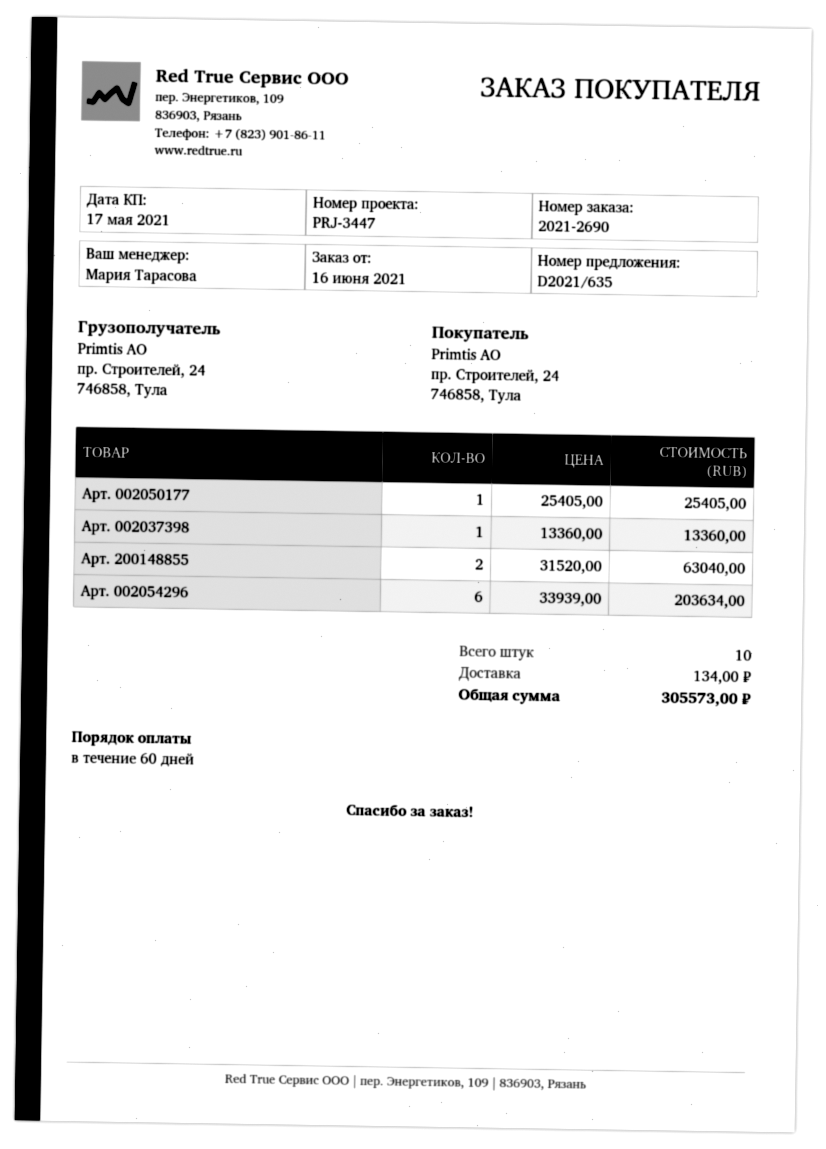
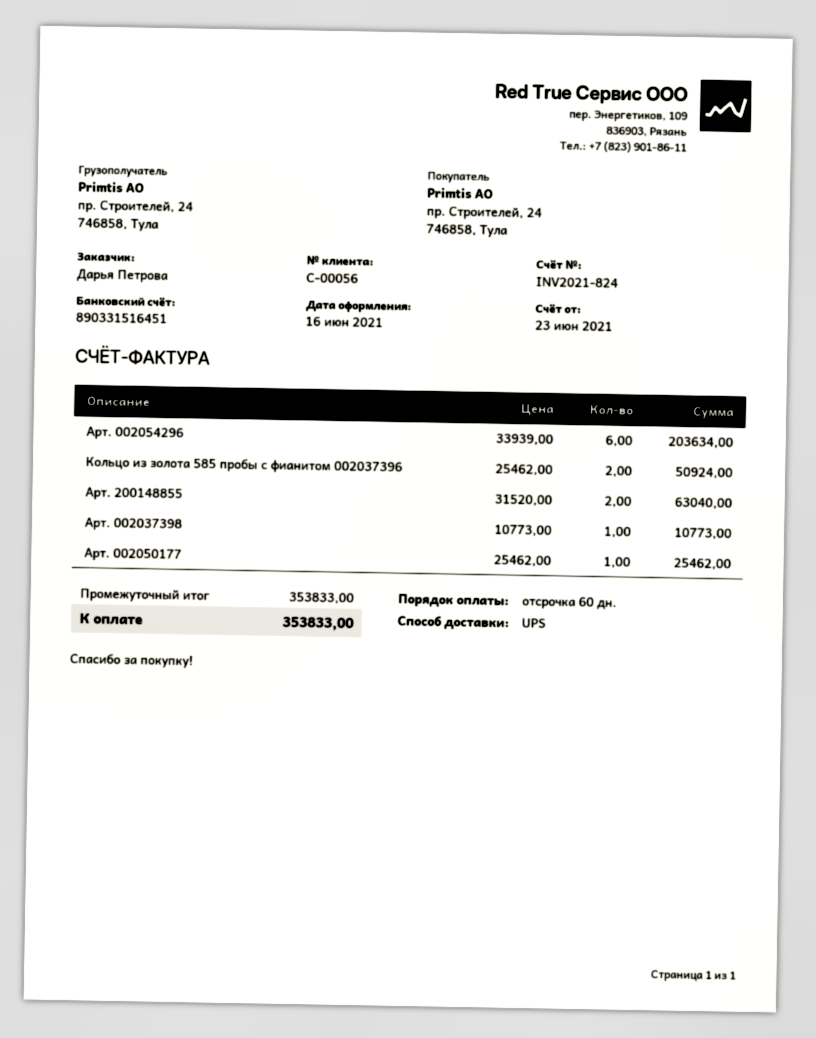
Арт. 002050177: 1 x 25405.00 = 25405.00 -> 1 x 25462.00 = 25462.00
Арт. 002037398: 1 x 13360.00 = 13360.00 -> 1 x 10773.00 = 10773.00
Кольцо из золота 585 пробы с фианитом 002037396: none -> 2 x 25462.00 = 50924.00
shipping: 134.00 -> none
total: 305573.00 -> 353833.00

